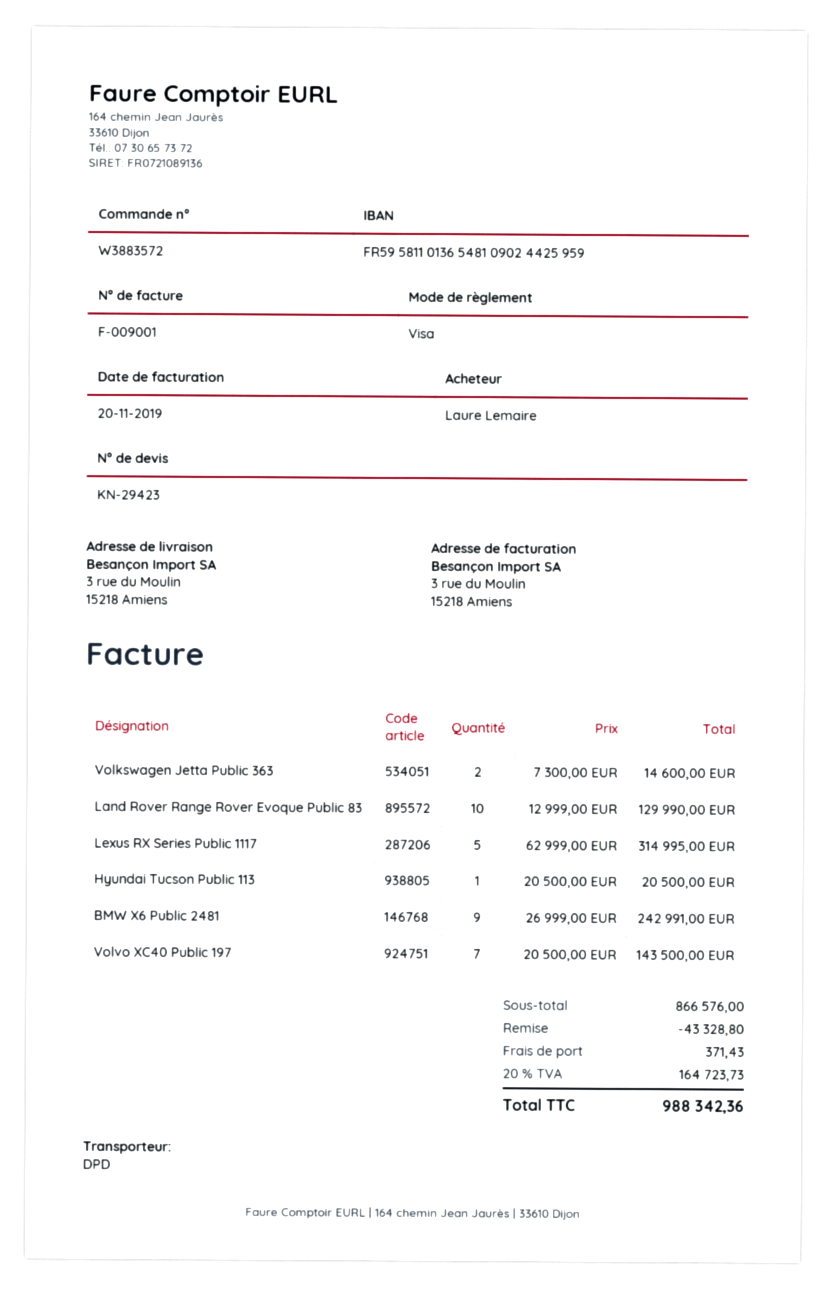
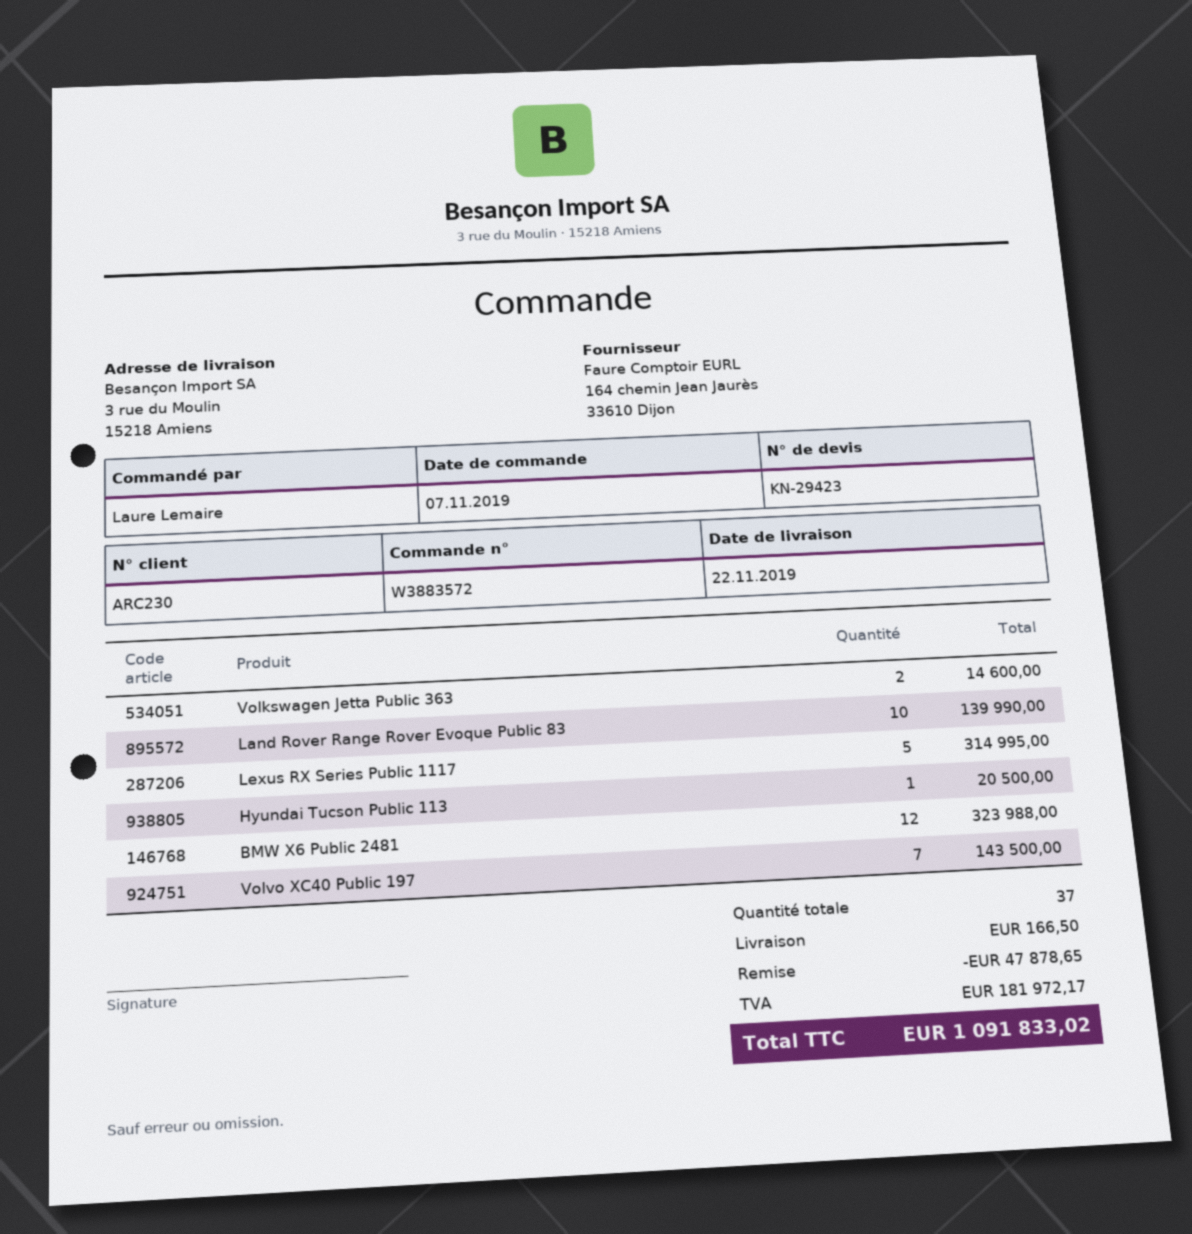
Land Rover Range Rover Evoque Public 83: 10 for 129990.00 -> 10 for 139990.00
BMW X6 Public 2481: 9 for 242991.00 -> 12 for 323988.00
discount: 43328.80 -> 47878.65
shipping: 371.43 -> 166.50
tax: 164723.73 -> 181972.17
total: 988342.36 -> 1091833.02

